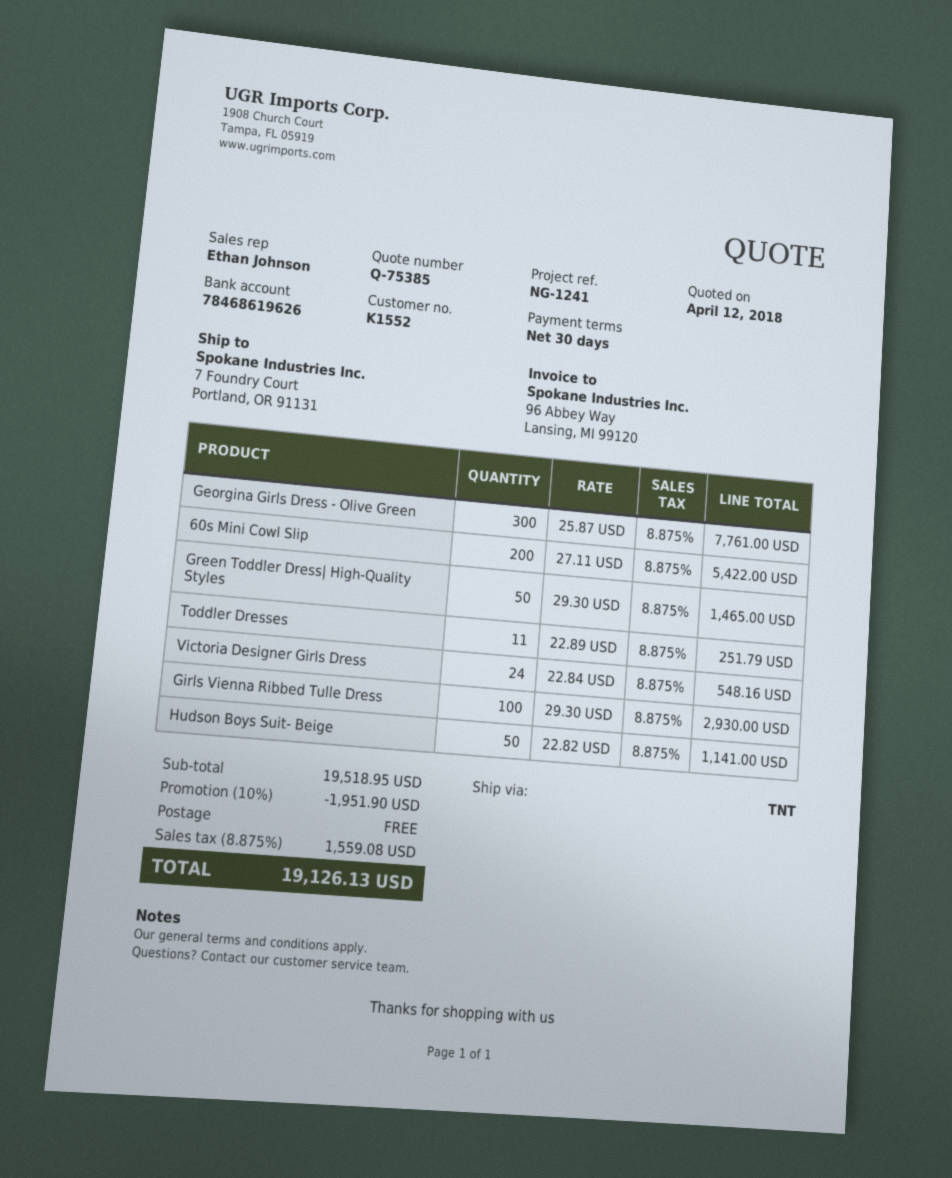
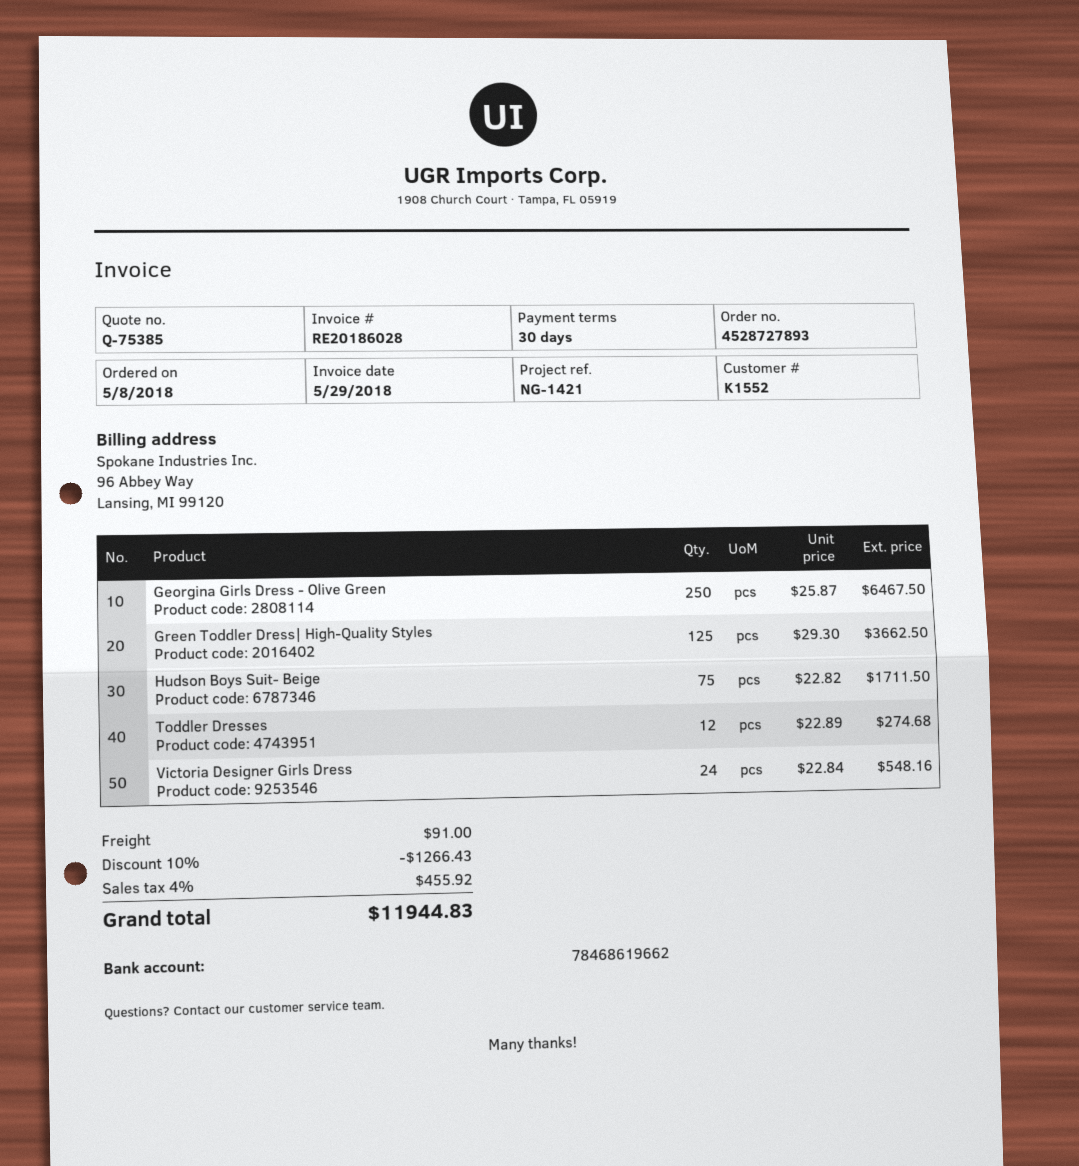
reference: NG-1241 -> NG-1421
bank account: 78468619626 -> 78468619662
Georgina Girls Dress - Olive Green: 300 x 25.87 = 7761.00 -> 250 x 25.87 = 6467.50
60s Mini Cowl Slip: 200 x 27.11 = 5422.00 -> none
Green Toddler Dress| High-Quality Styles: 50 x 29.30 = 1465.00 -> 125 x 29.30 = 3662.50
Toddler Dresses: 11 x 22.89 = 251.79 -> 12 x 22.89 = 274.68
Girls Vienna Ribbed Tulle Dress: 100 x 29.30 = 2930.00 -> none
Hudson Boys Suit- Beige: 50 x 22.82 = 1141.00 -> 75 x 22.82 = 1711.50
discount: 10% = 1951.90 -> 10% = 1266.43
shipping: 0.00 -> 91.00
tax: 8.875% = 1559.08 -> 4% = 455.92
total: 19126.13 -> 11944.83

